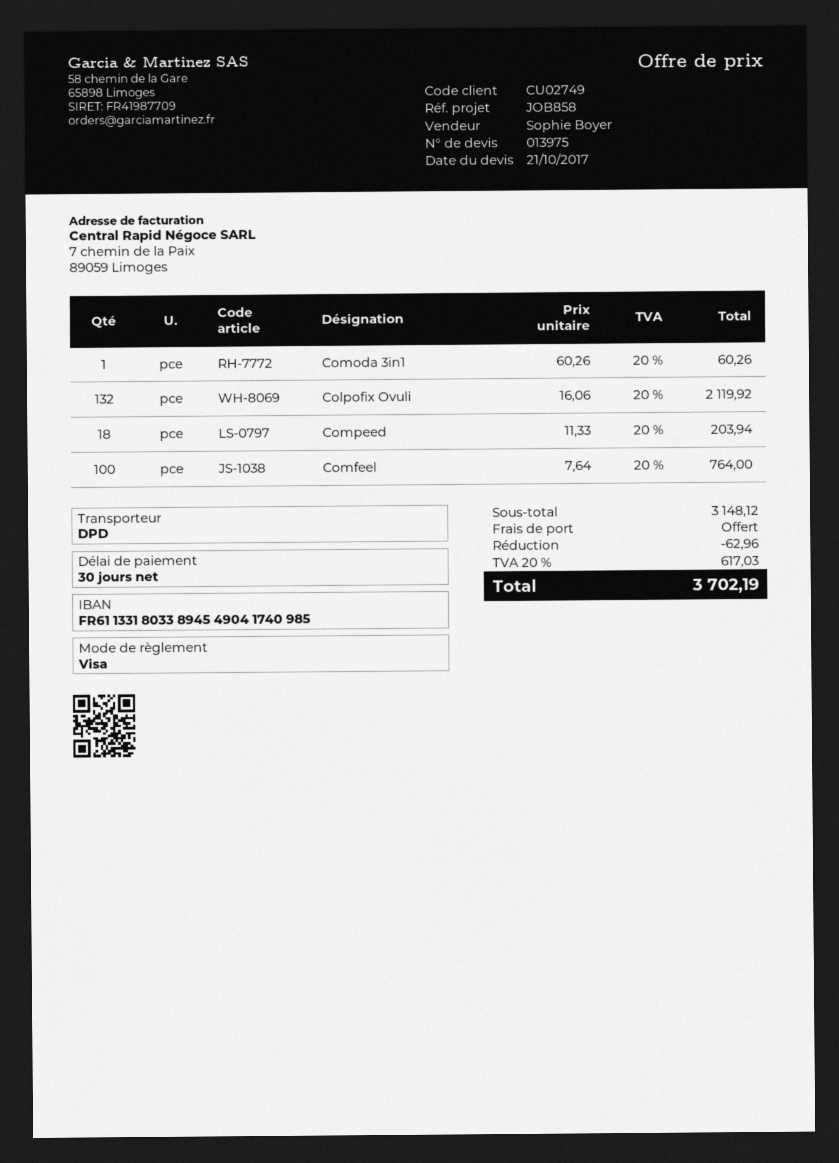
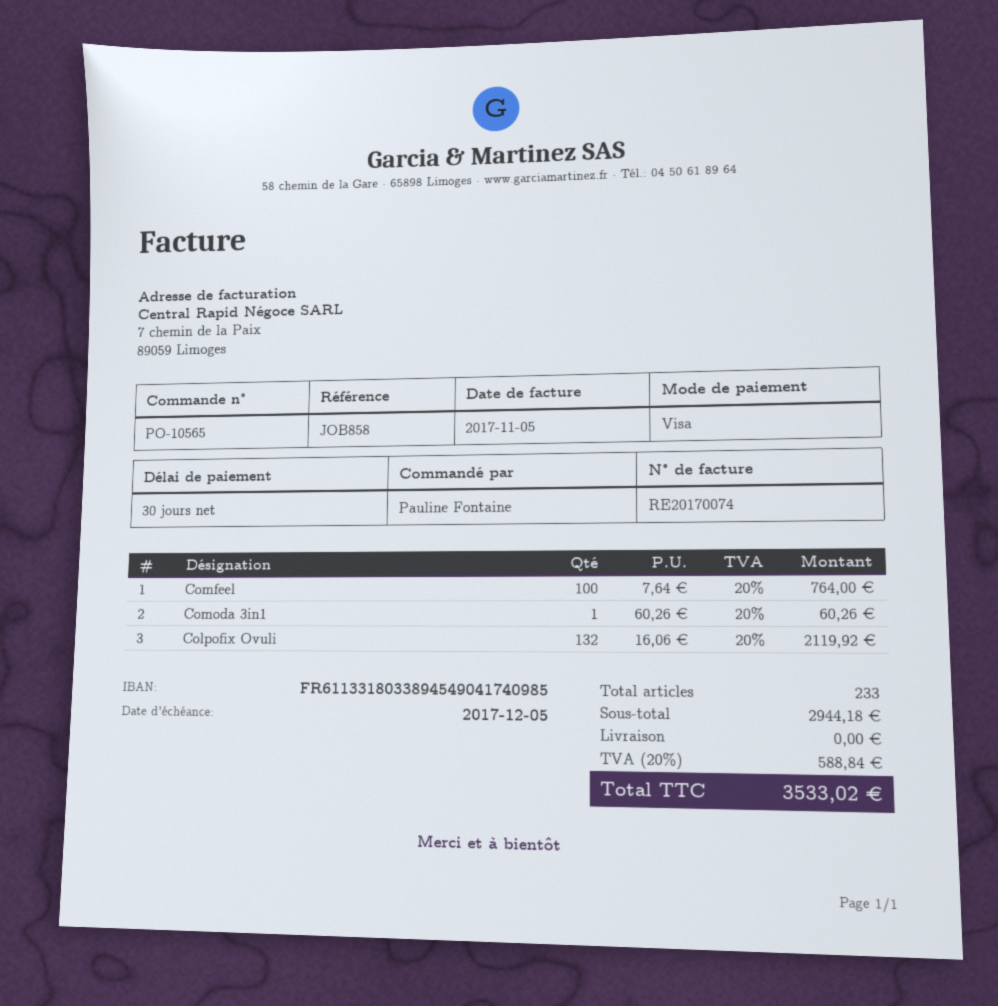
Compeed: 18 x 11.33 = 203.94 -> none
subtotal: 3148.12 -> 2944.18
discount: 62.96 -> none
tax: 20% = 617.03 -> 20% = 588.84
total: 3702.19 -> 3533.02

